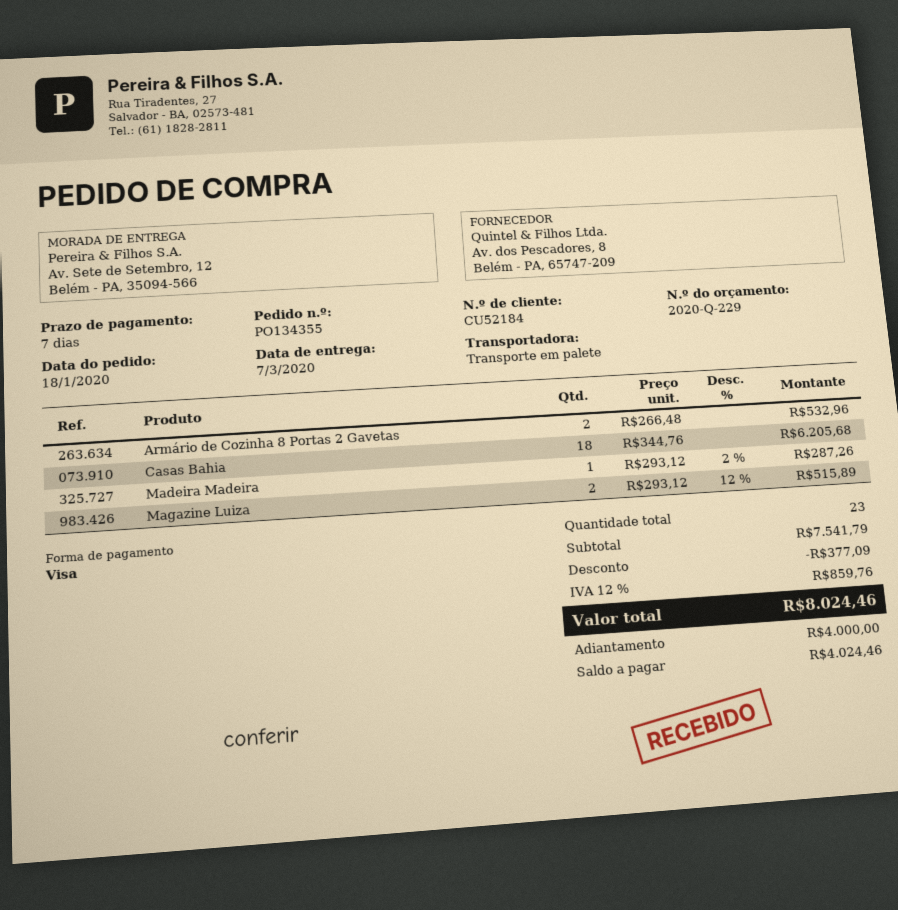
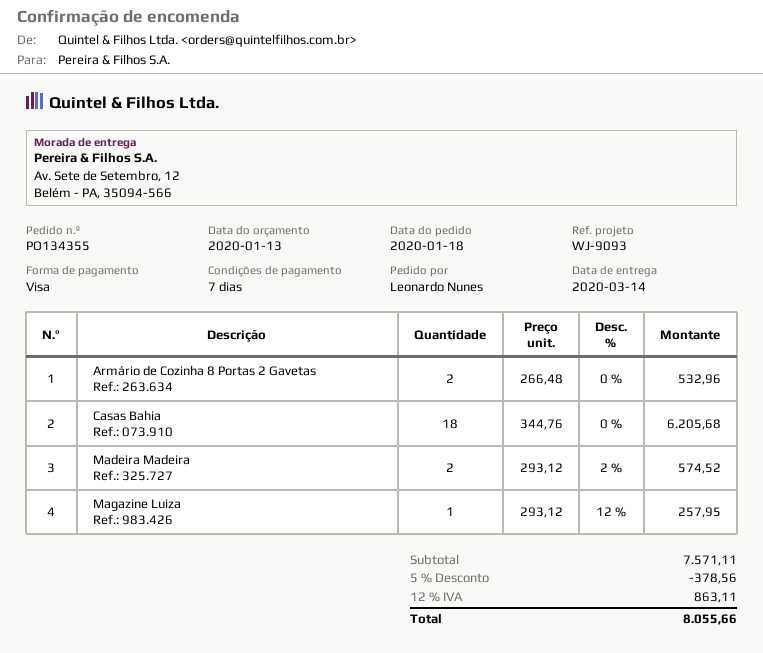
delivery date: 2020-03-07 -> 2020-03-14
Madeira Madeira: 1 x 293.12 - 2% = 287.26 -> 2 x 293.12 - 2% = 574.52
Magazine Luiza: 2 x 293.12 - 12% = 515.89 -> 1 x 293.12 - 12% = 257.95
subtotal: 7541.79 -> 7571.11
discount: 377.09 -> 378.56
tax: 12% = 859.76 -> 12% = 863.11
total: 8024.46 -> 8055.66

